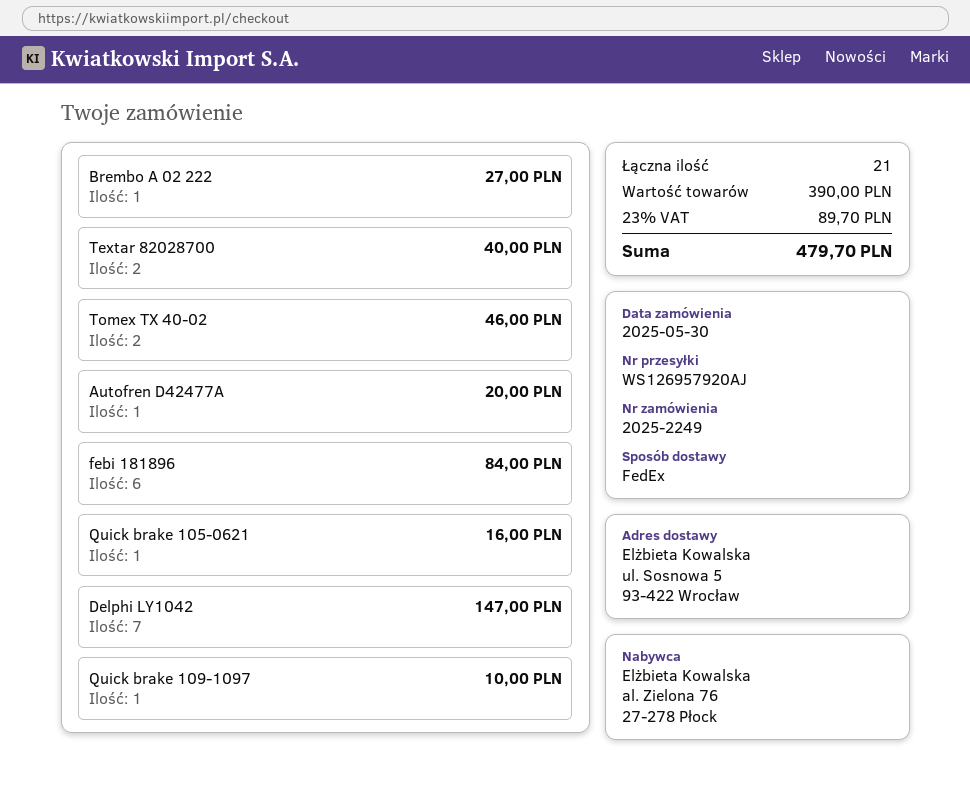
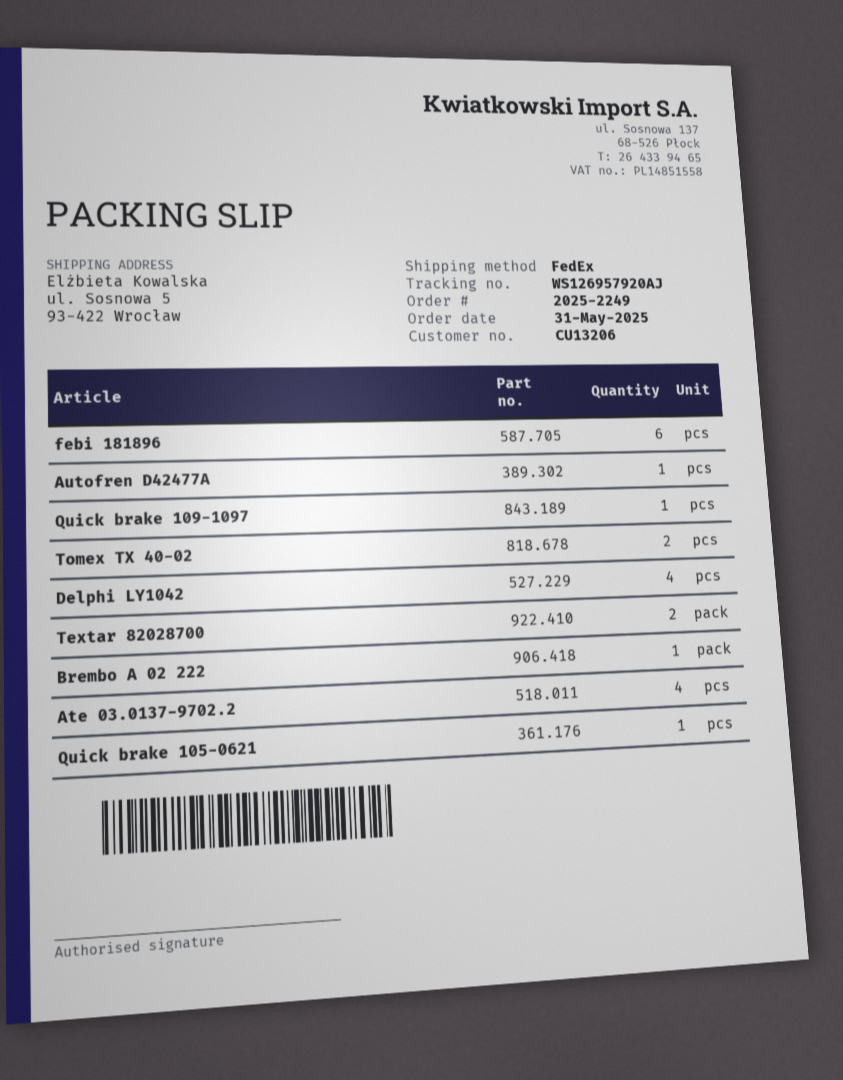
order date: 2025-05-30 -> 2025-05-31
Delphi LY1042: 7 -> 4
Ate 03.0137-9702.2: none -> 4

